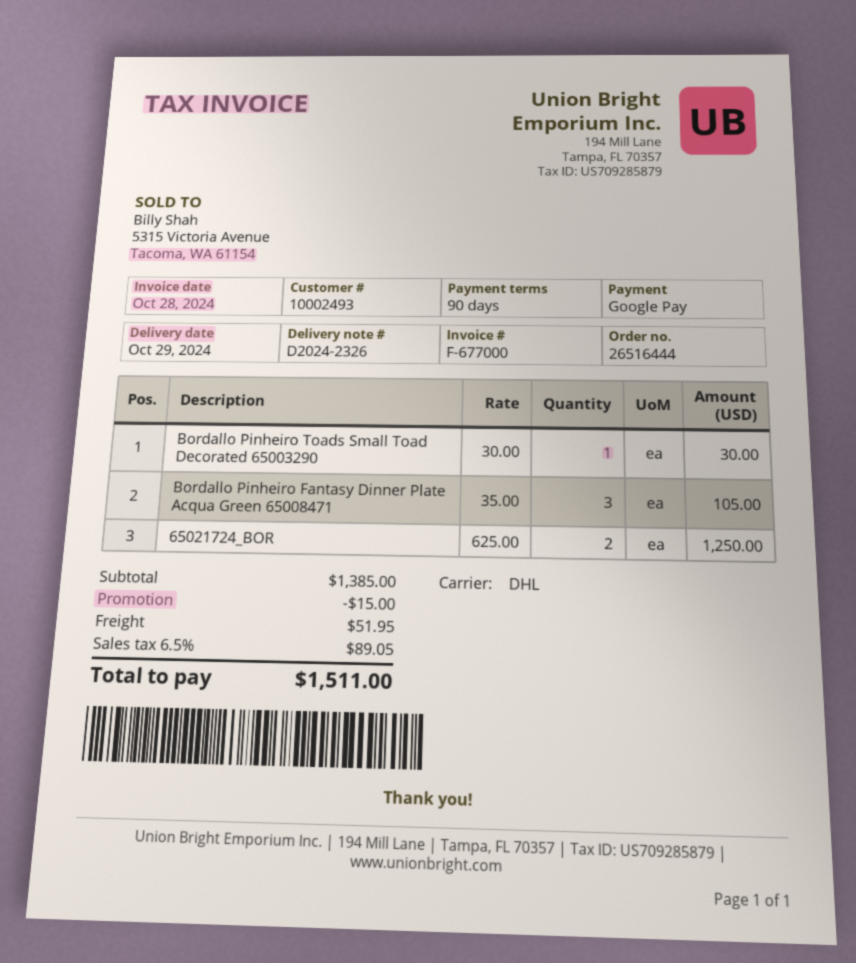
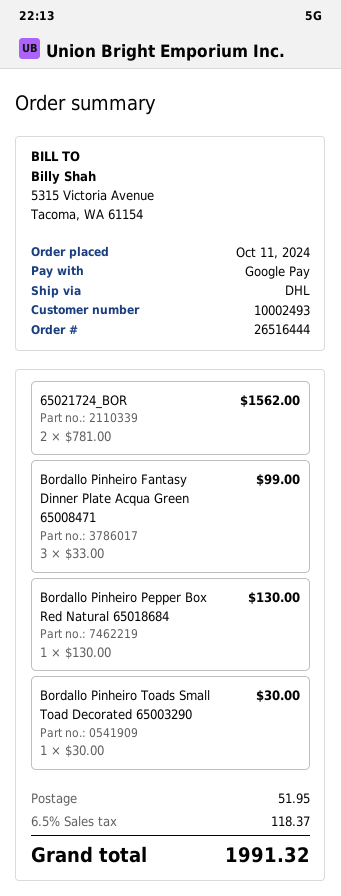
Bordallo Pinheiro Fantasy Dinner Plate Acqua Green 65008471: 3 x 35.00 = 105.00 -> 3 x 33.00 = 99.00
65021724_BOR: 2 x 625.00 = 1250.00 -> 2 x 781.00 = 1562.00
Bordallo Pinheiro Pepper Box Red Natural 65018684: none -> 1 x 130.00 = 130.00
discount: 15.00 -> none
tax: 6.5% = 89.05 -> 6.5% = 118.37
total: 1511.00 -> 1991.32

